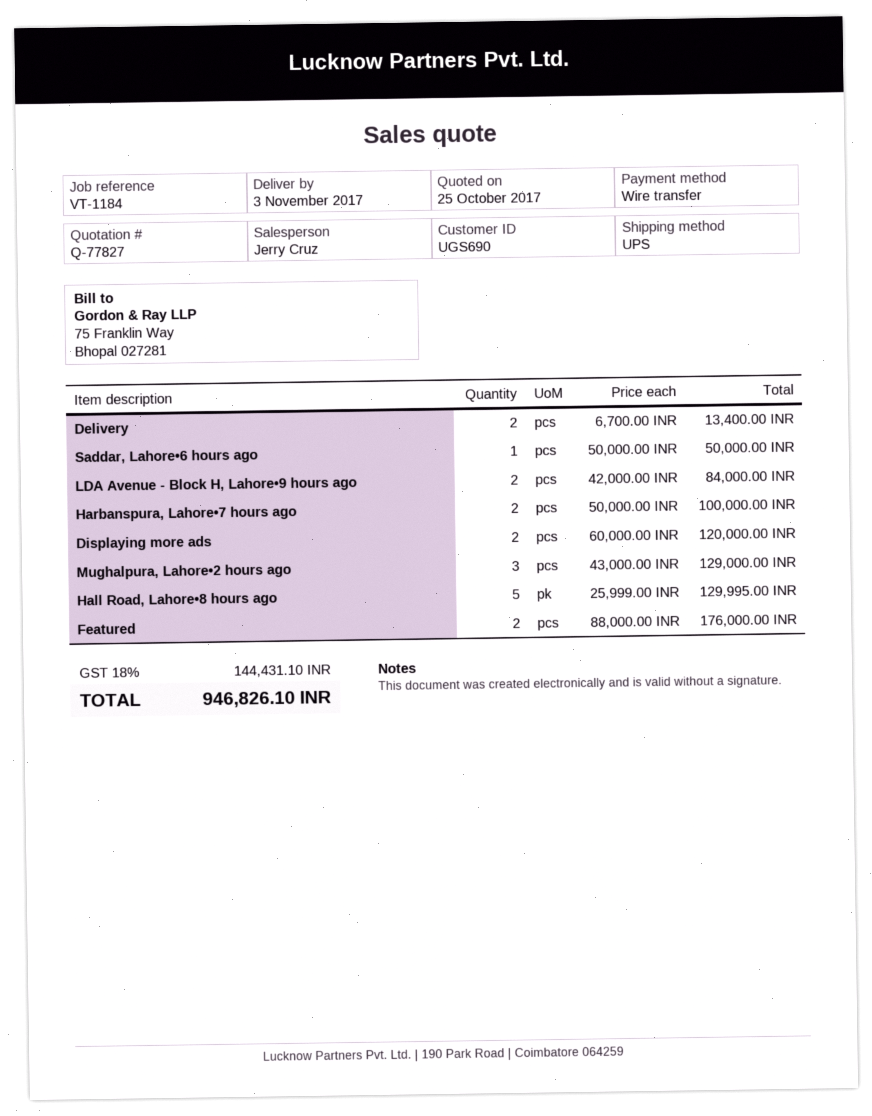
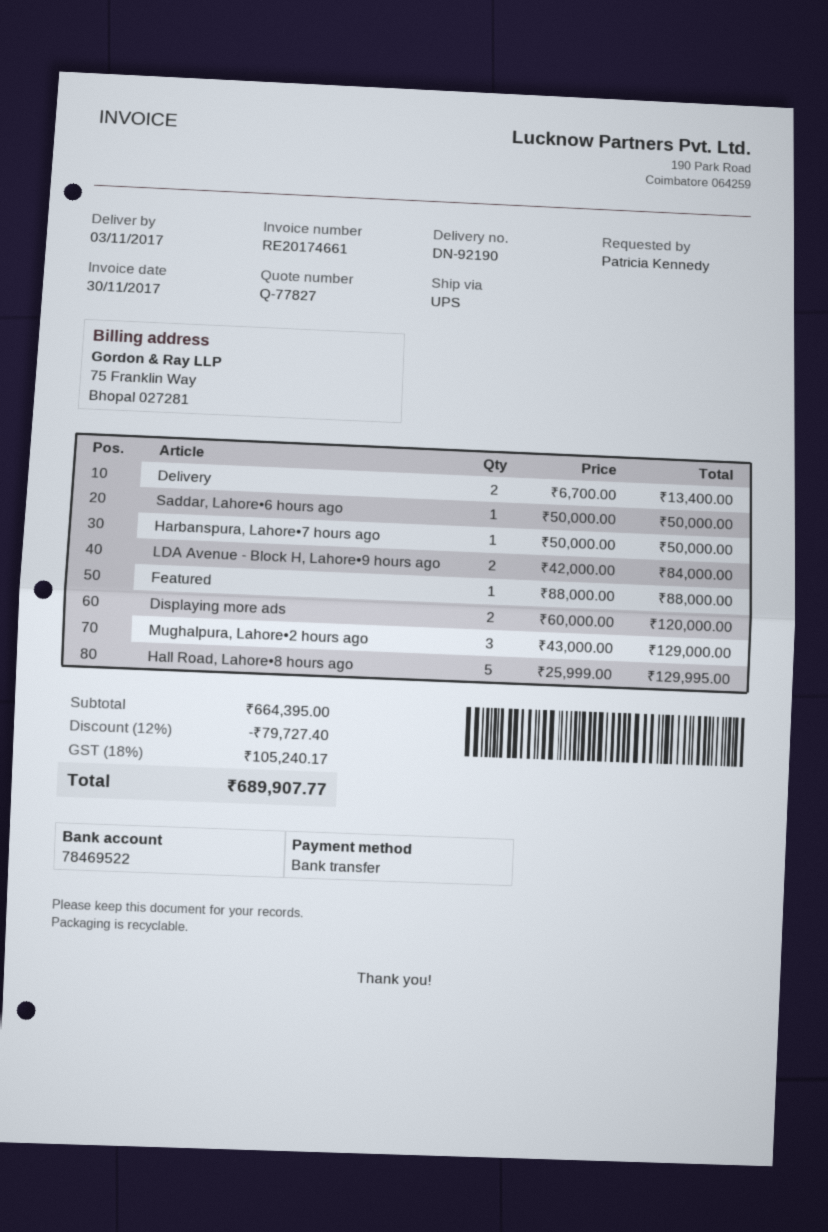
Harbanspura, Lahore•7 hours ago: 2 x 50000.00 = 100000.00 -> 1 x 50000.00 = 50000.00
Featured: 2 x 88000.00 = 176000.00 -> 1 x 88000.00 = 88000.00
discount: none -> 12% = 79727.40
tax: 18% = 144431.10 -> 18% = 105240.17
total: 946826.10 -> 689907.77

